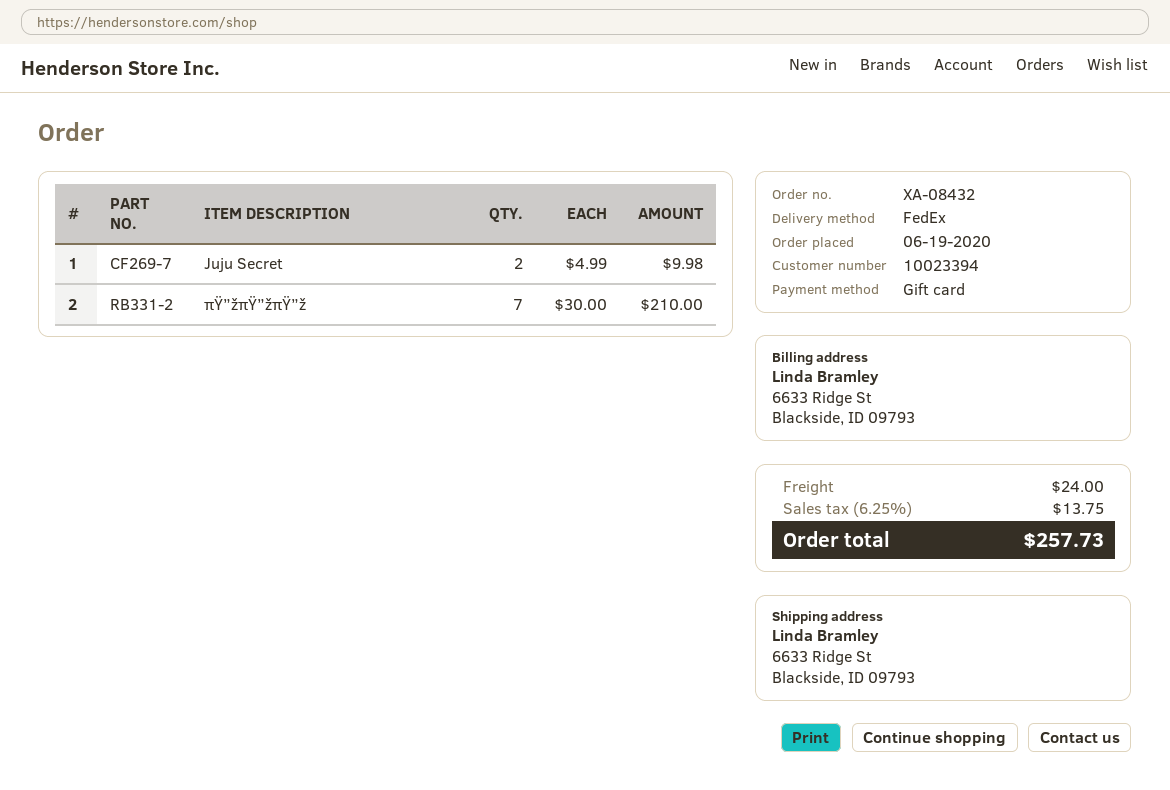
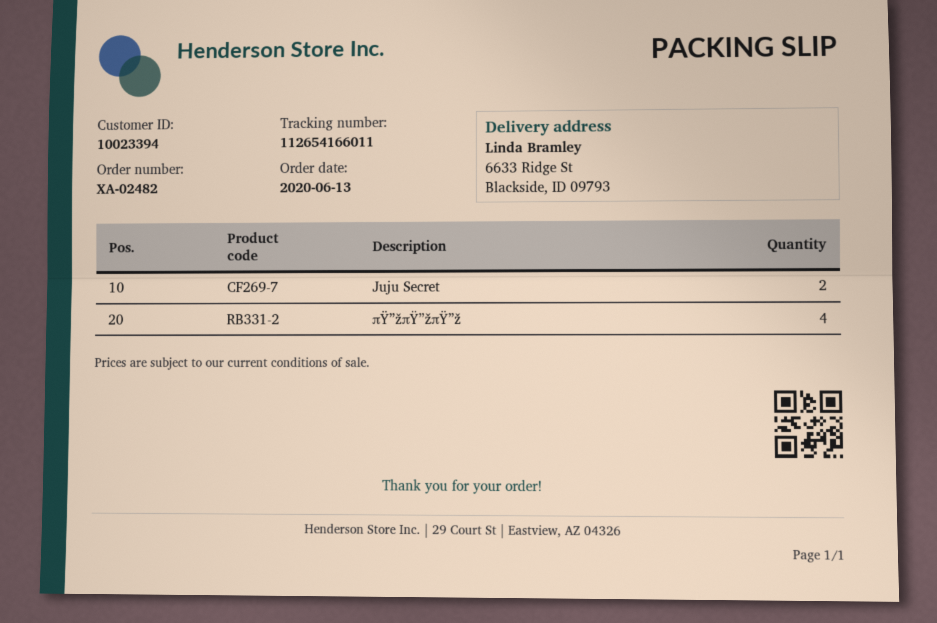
order number: XA-08432 -> XA-02482
order date: 2020-06-19 -> 2020-06-13
πŸ”žπŸ”žπŸ”ž: 7 -> 4

